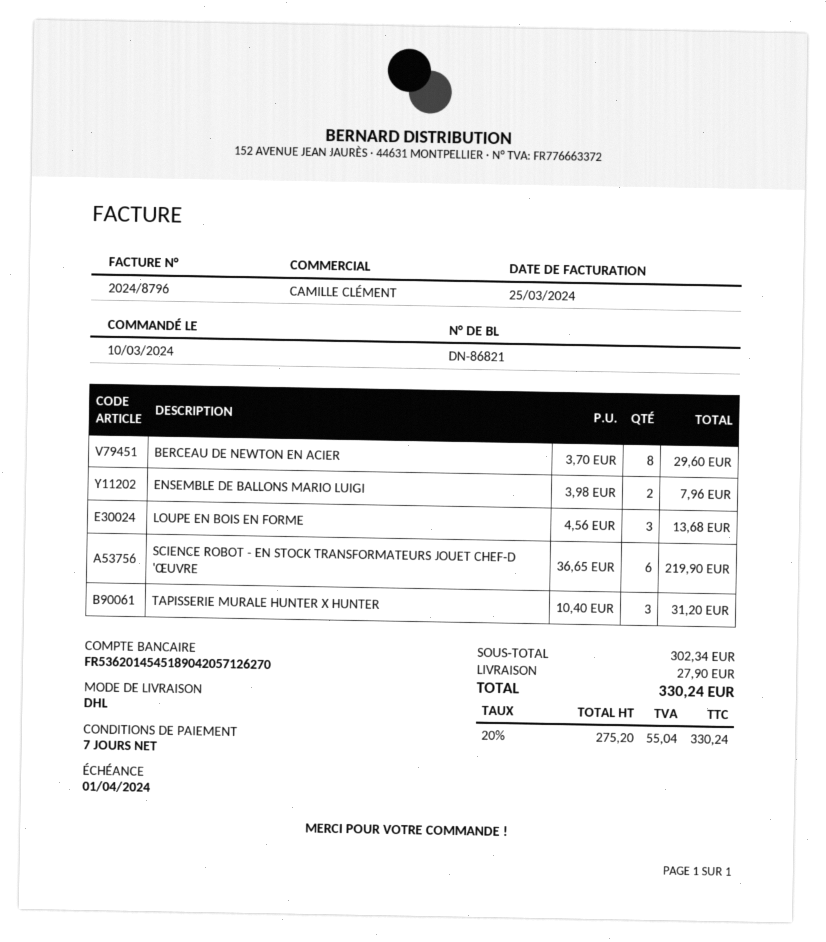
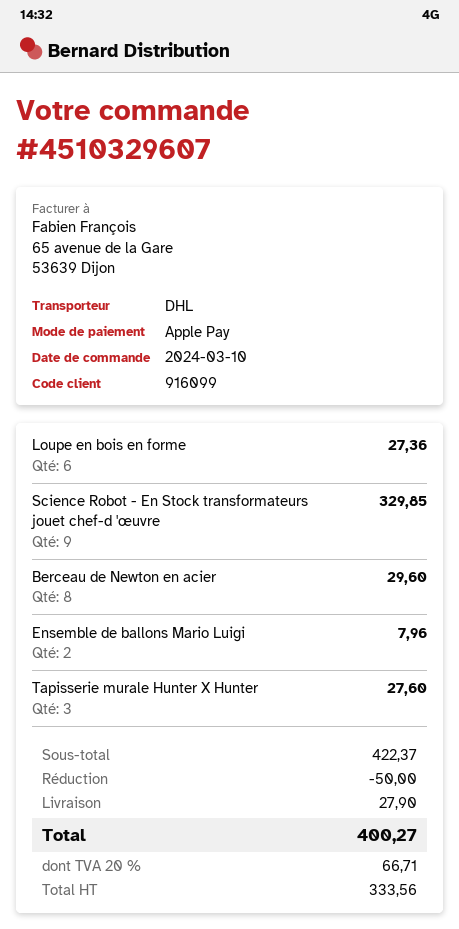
LOUPE EN BOIS EN FORME: 3 for 13.68 -> 6 for 27.36
SCIENCE ROBOT - EN STOCK TRANSFORMATEURS JOUET CHEF-D 'ŒUVRE: 6 for 219.90 -> 9 for 329.85
TAPISSERIE MURALE HUNTER X HUNTER: 3 for 31.20 -> 3 for 27.60
subtotal: 302.34 -> 422.37
discount: none -> 50.00
net: 275.20 -> 333.56
tax: 20% = 55.04 -> 20% = 66.71
total: 330.24 -> 400.27

